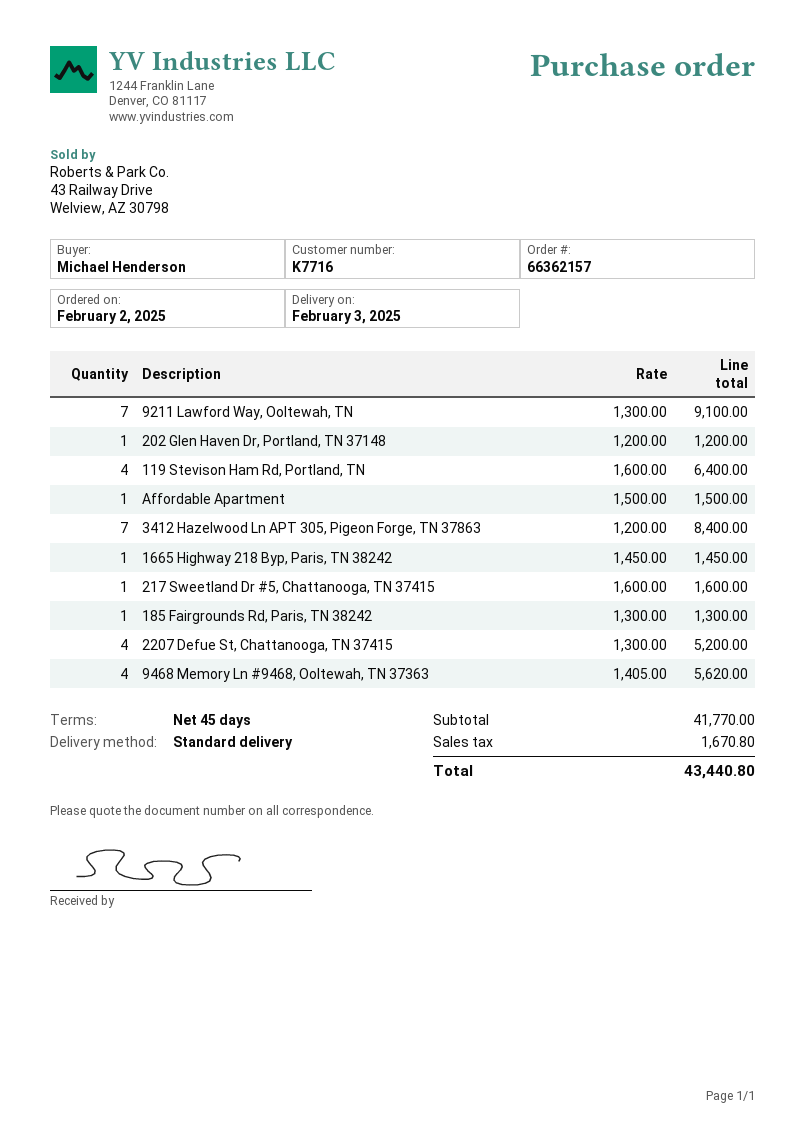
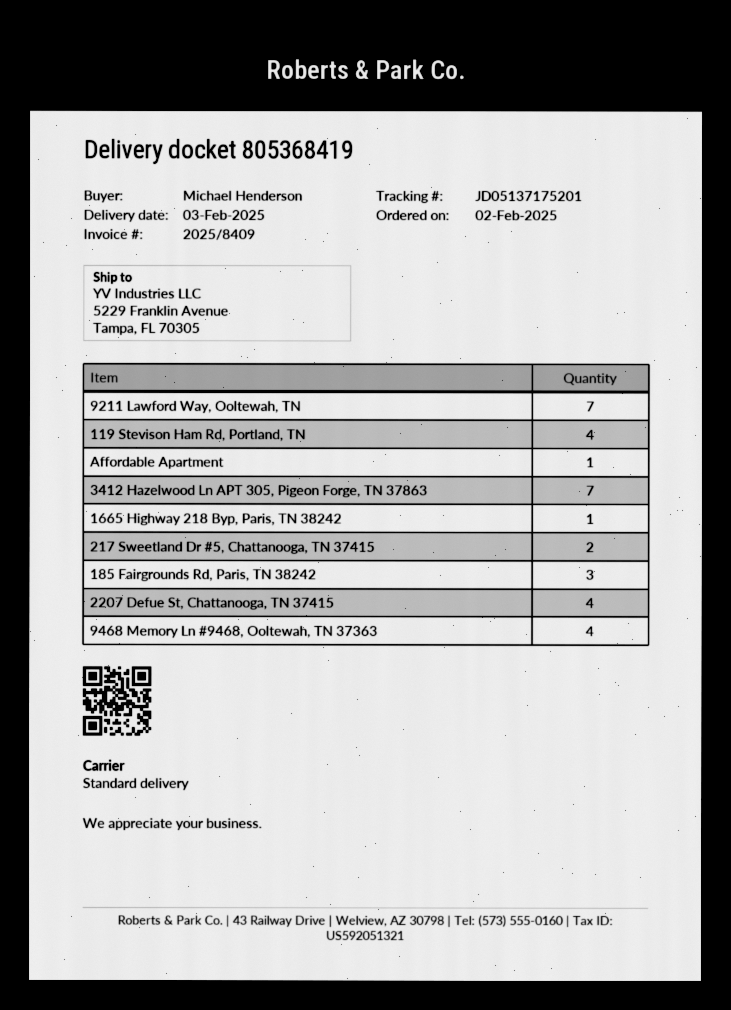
202 Glen Haven Dr, Portland, TN 37148: 1 -> none
217 Sweetland Dr #5, Chattanooga, TN 37415: 1 -> 2
185 Fairgrounds Rd, Paris, TN 38242: 1 -> 3

